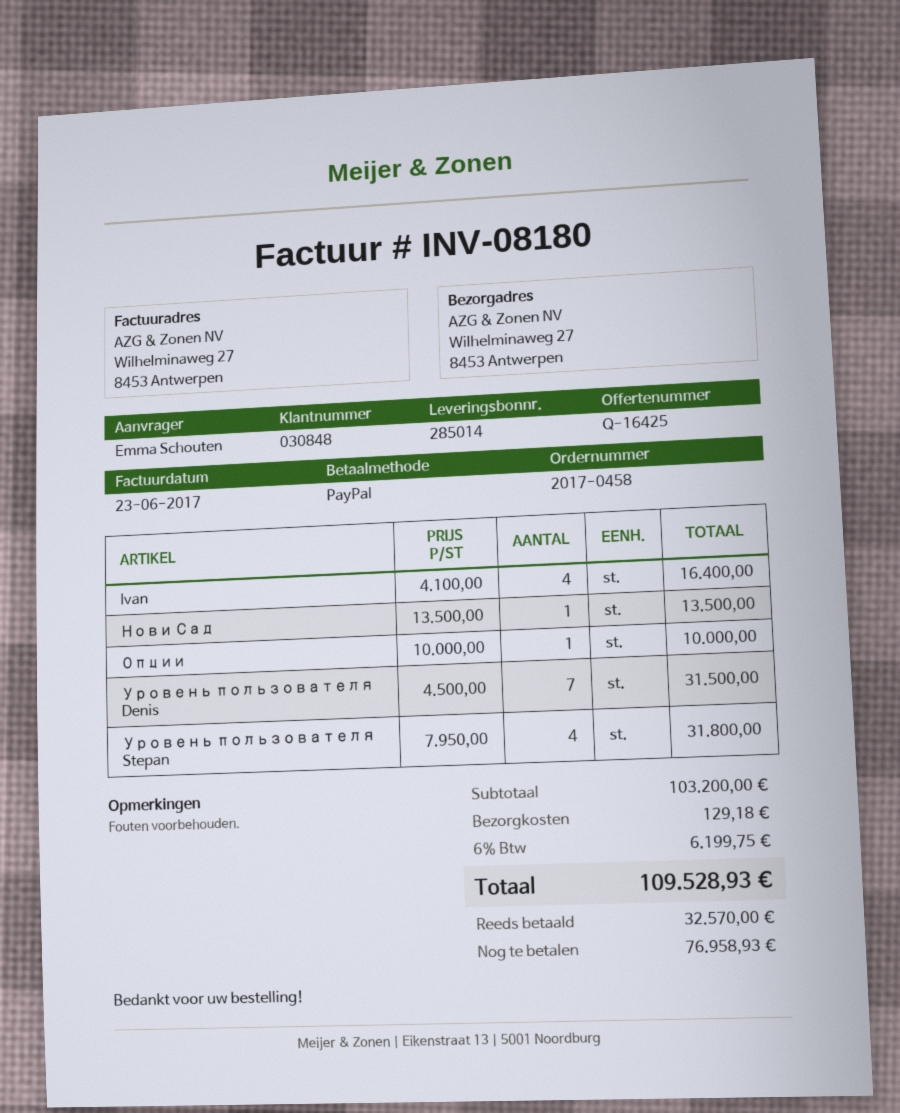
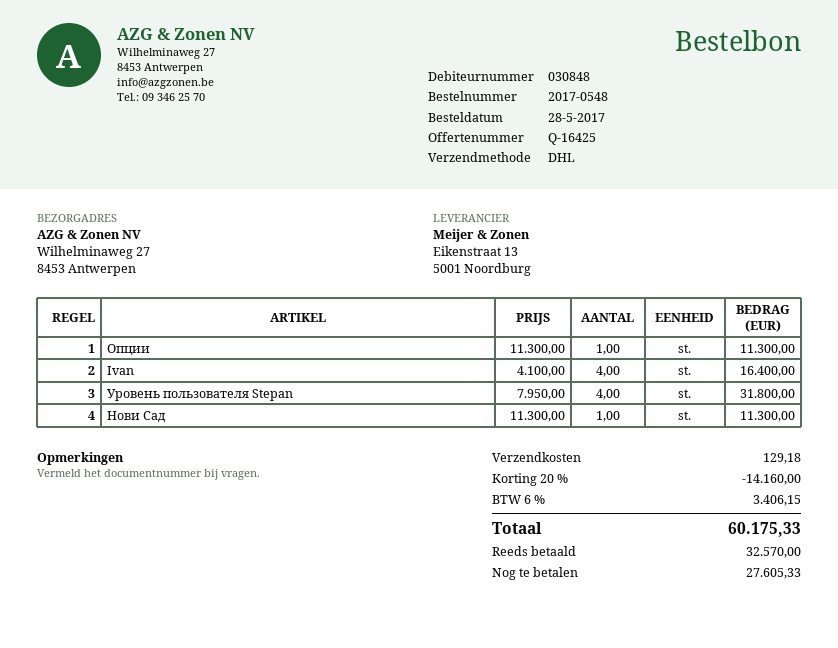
order number: 2017-0458 -> 2017-0548
Нови Сад: 1 x 13500.00 = 13500.00 -> 1 x 11300.00 = 11300.00
Опции: 1 x 10000.00 = 10000.00 -> 1 x 11300.00 = 11300.00
Уровень пользователя Denis: 7 x 4500.00 = 31500.00 -> none
discount: none -> 20% = 14160.00
tax: 6% = 6199.75 -> 6% = 3406.15
total: 109528.93 -> 60175.33
balance: 76958.93 -> 27605.33

